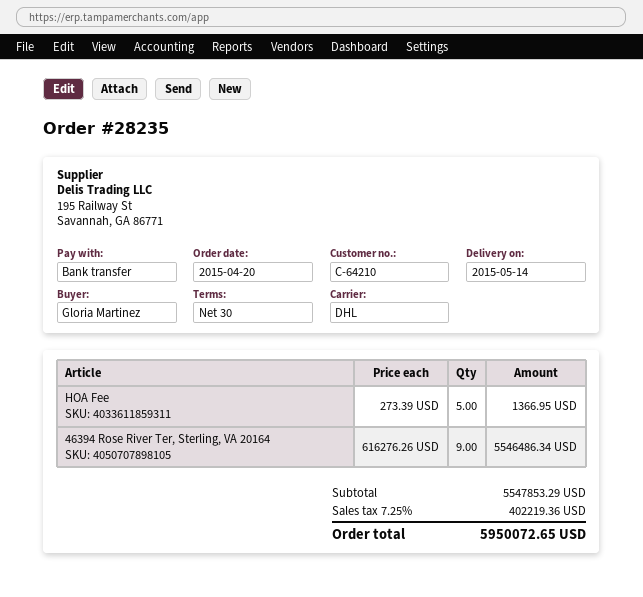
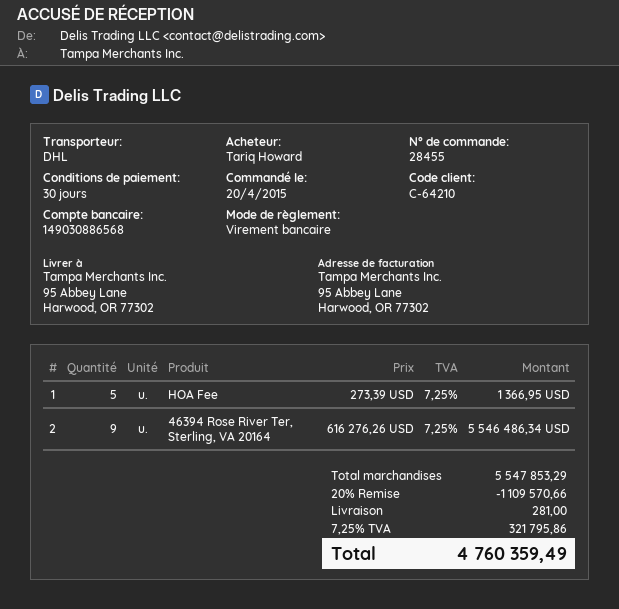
order number: 28235 -> 28455
ordered by: Gloria Martinez -> Tariq Howard
discount: none -> 20% = 1109570.66
shipping: none -> 281.00
tax: 7.25% = 402219.36 -> 7.25% = 321795.86
total: 5950072.65 -> 4760359.49

